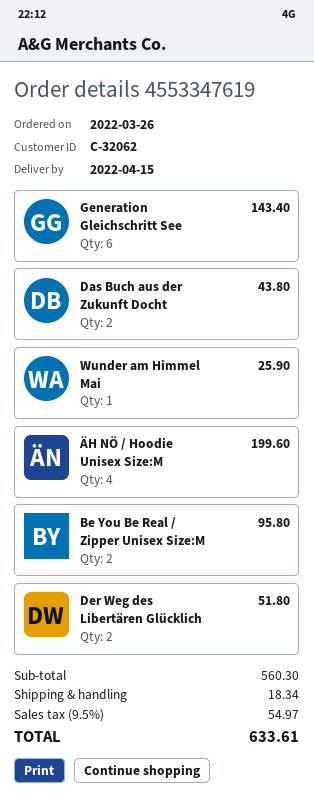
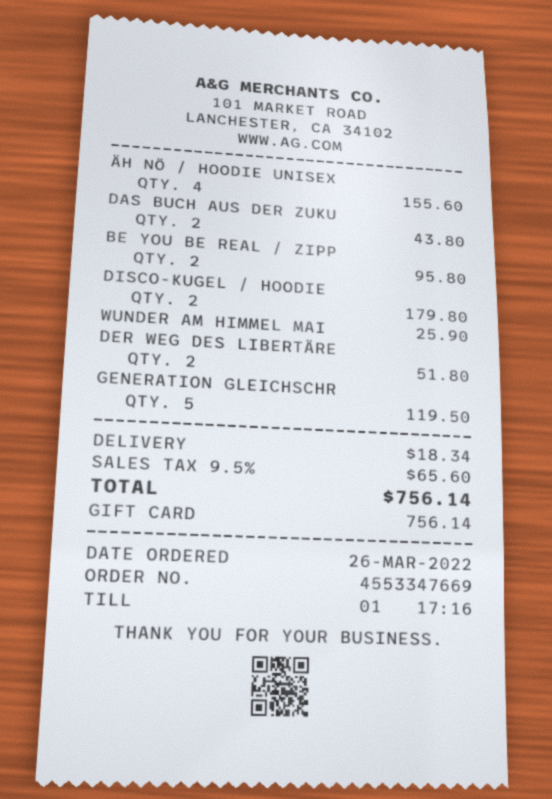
order number: 4553347619 -> 4553347669
Generation Gleichschritt See: 6 for 143.40 -> 5 for 119.50
ÄH NÖ / Hoodie Unisex Size:M: 4 for 199.60 -> 4 for 155.60
DISCO-KUGEL / HOODIE: none -> 2 for 179.80
tax: 9.5% = 54.97 -> 9.5% = 65.60
total: 633.61 -> 756.14

